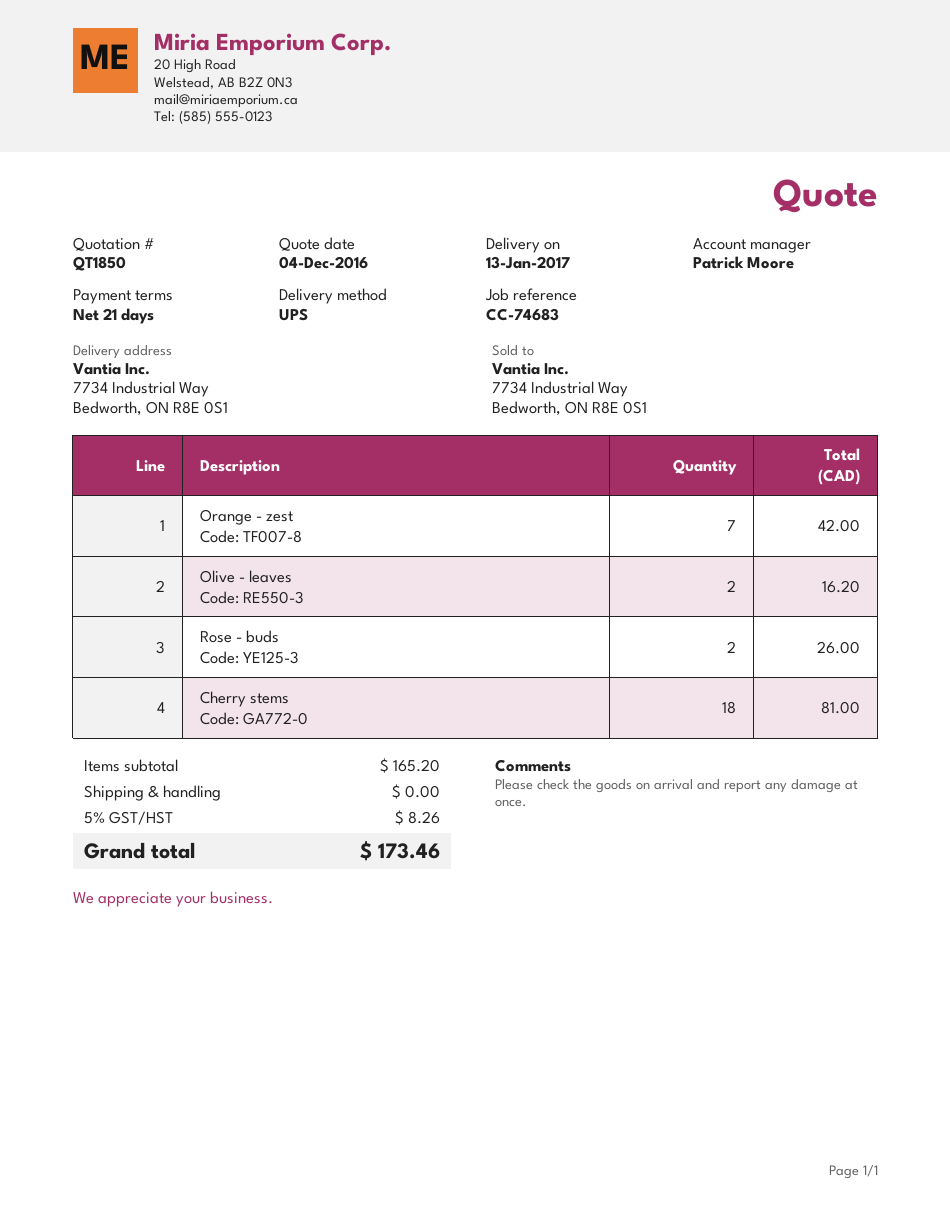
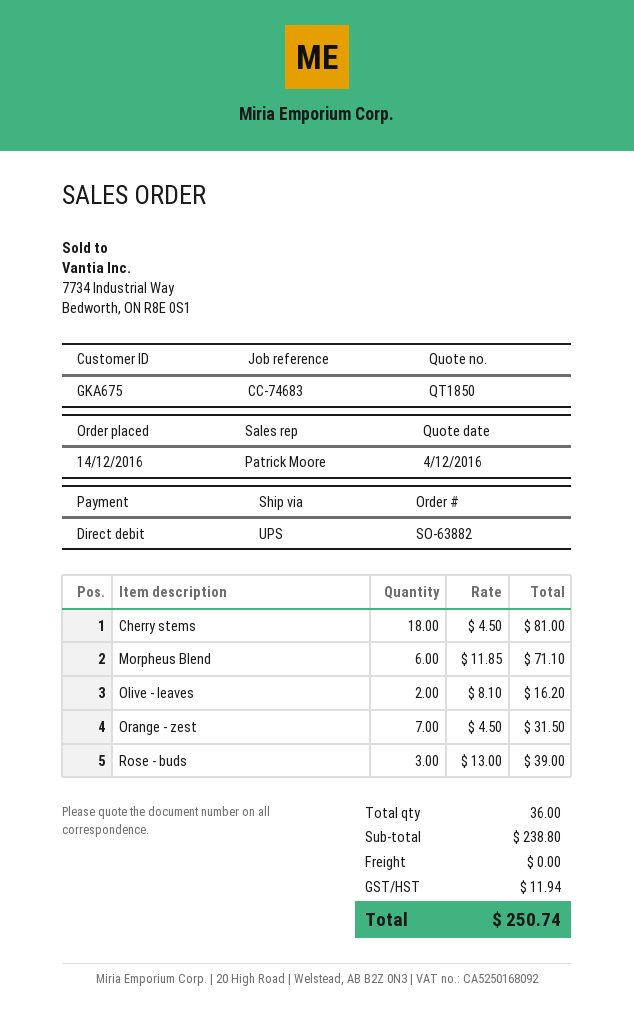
Orange - zest: 7 for 42.00 -> 7 for 31.50
Rose - buds: 2 for 26.00 -> 3 for 39.00
Morpheus Blend: none -> 6 for 71.10
subtotal: 165.20 -> 238.80
tax: 8.26 -> 11.94
total: 173.46 -> 250.74

